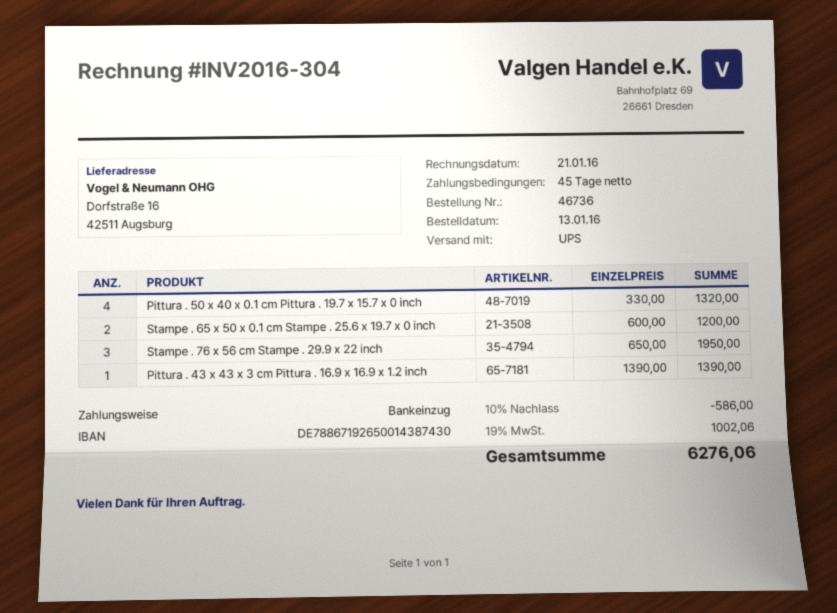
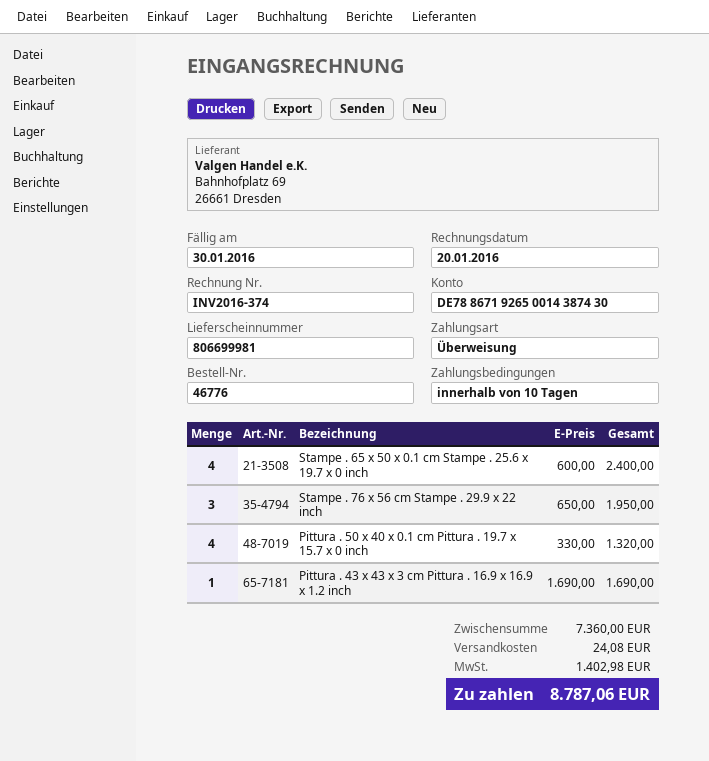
order number: 46736 -> 46776
invoice number: INV2016-304 -> INV2016-374
invoice date: 2016-01-21 -> 2016-01-20
payment terms: 45 days -> 10 days
payment method: direct debit -> bank transfer
Stampe . 65 x 50 x 0.1 cm Stampe . 25.6 x 19.7 x 0 inch: 2 x 600.00 = 1200.00 -> 4 x 600.00 = 2400.00
Pittura . 43 x 43 x 3 cm Pittura . 16.9 x 16.9 x 1.2 inch: 1 x 1390.00 = 1390.00 -> 1 x 1690.00 = 1690.00
discount: 10% = 586.00 -> none
shipping: none -> 24.08
tax: 1002.06 -> 1402.98
total: 6276.06 -> 8787.06

